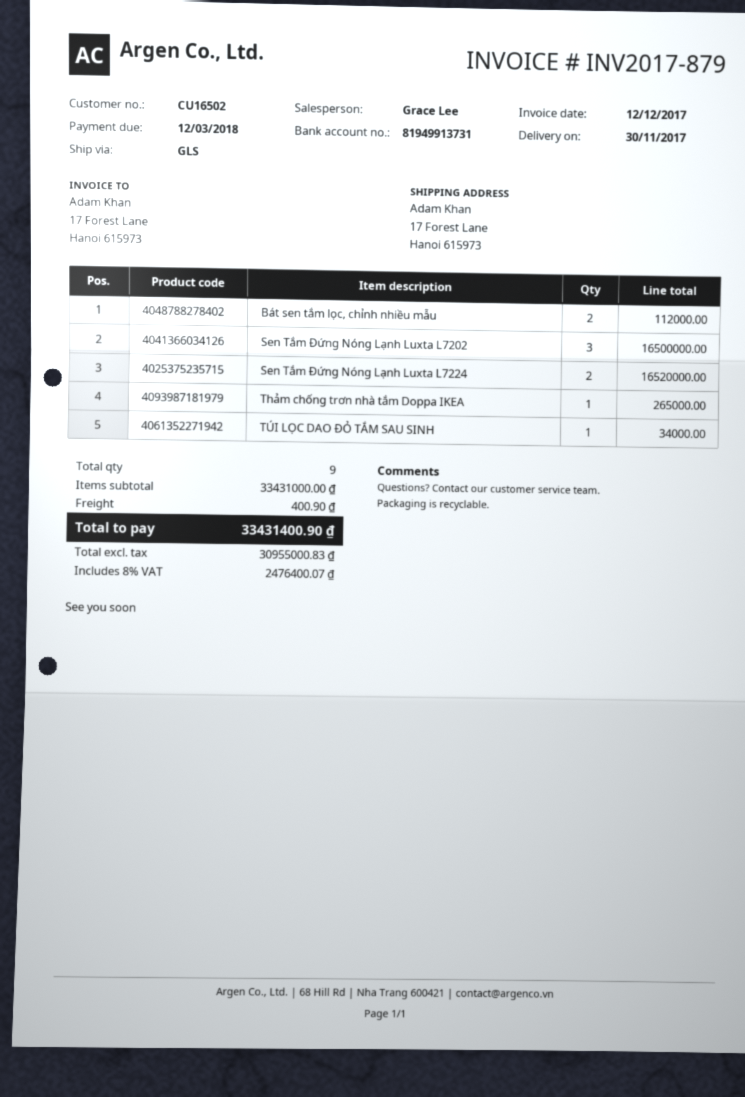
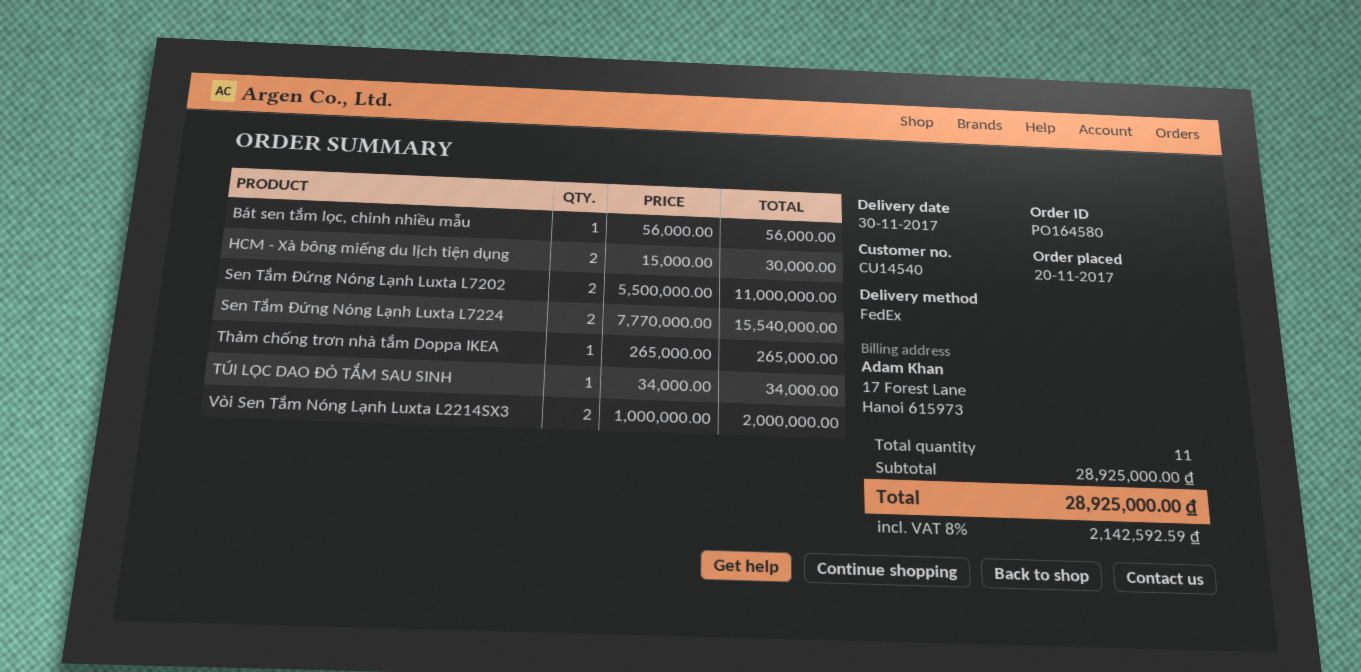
customer number: CU16502 -> CU14540
shipping method: GLS -> FedEx
Bát sen tắm lọc, chỉnh nhiều mẫu: 2 for 112000.00 -> 1 for 56000.00
Sen Tắm Đứng Nóng Lạnh Luxta L7202: 3 for 16500000.00 -> 2 for 11000000.00
Sen Tắm Đứng Nóng Lạnh Luxta L7224: 2 for 16520000.00 -> 2 for 15540000.00
HCM - Xà bông miếng du lịch tiện dụng: none -> 2 for 30000.00
Vòi Sen Tắm Nóng Lạnh Luxta L2214SX3: none -> 2 for 2000000.00
total quantity: 9 -> 11
subtotal: 33431000.00 -> 28925000.00
shipping: 400.90 -> none
tax: 8% = 2476400.07 -> 8% = 2142592.59
total: 33431400.90 -> 28925000.00

